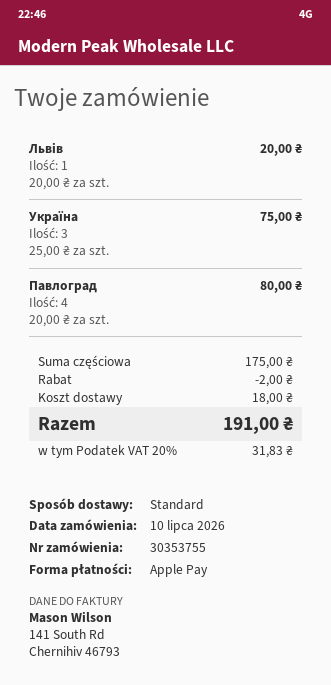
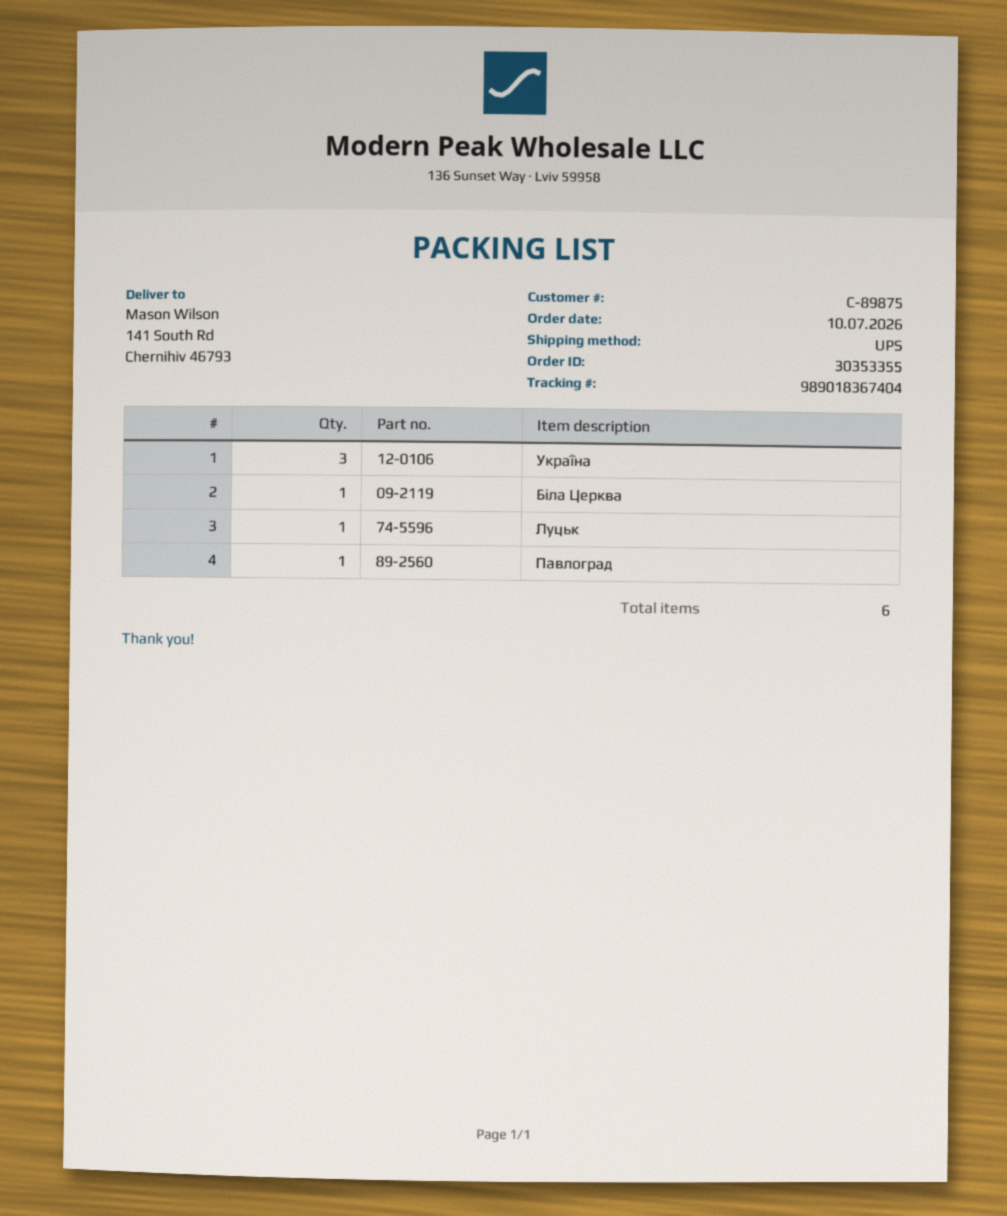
order number: 30353755 -> 30353355
shipping method: standard -> UPS
Львів: 1 -> none
Павлоград: 4 -> 1
Біла Церква: none -> 1
Луцьк: none -> 1

